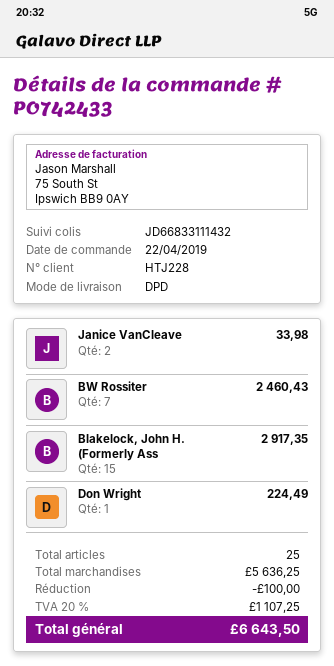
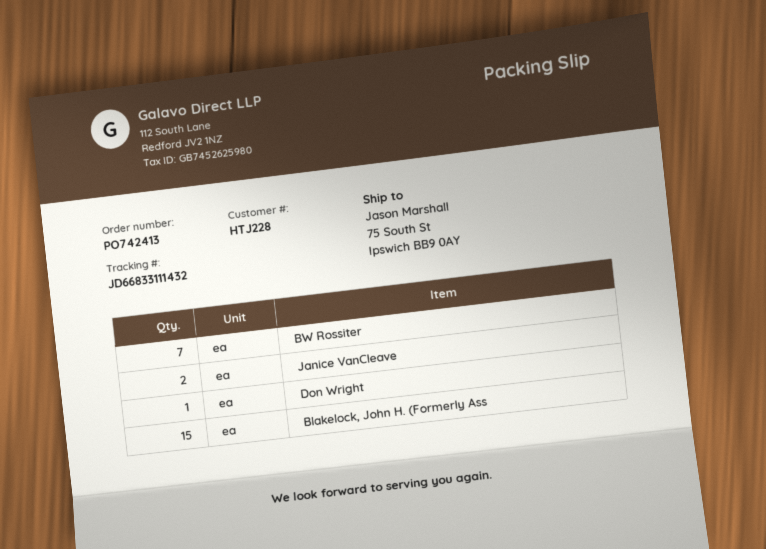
order number: PO742433 -> PO742413

